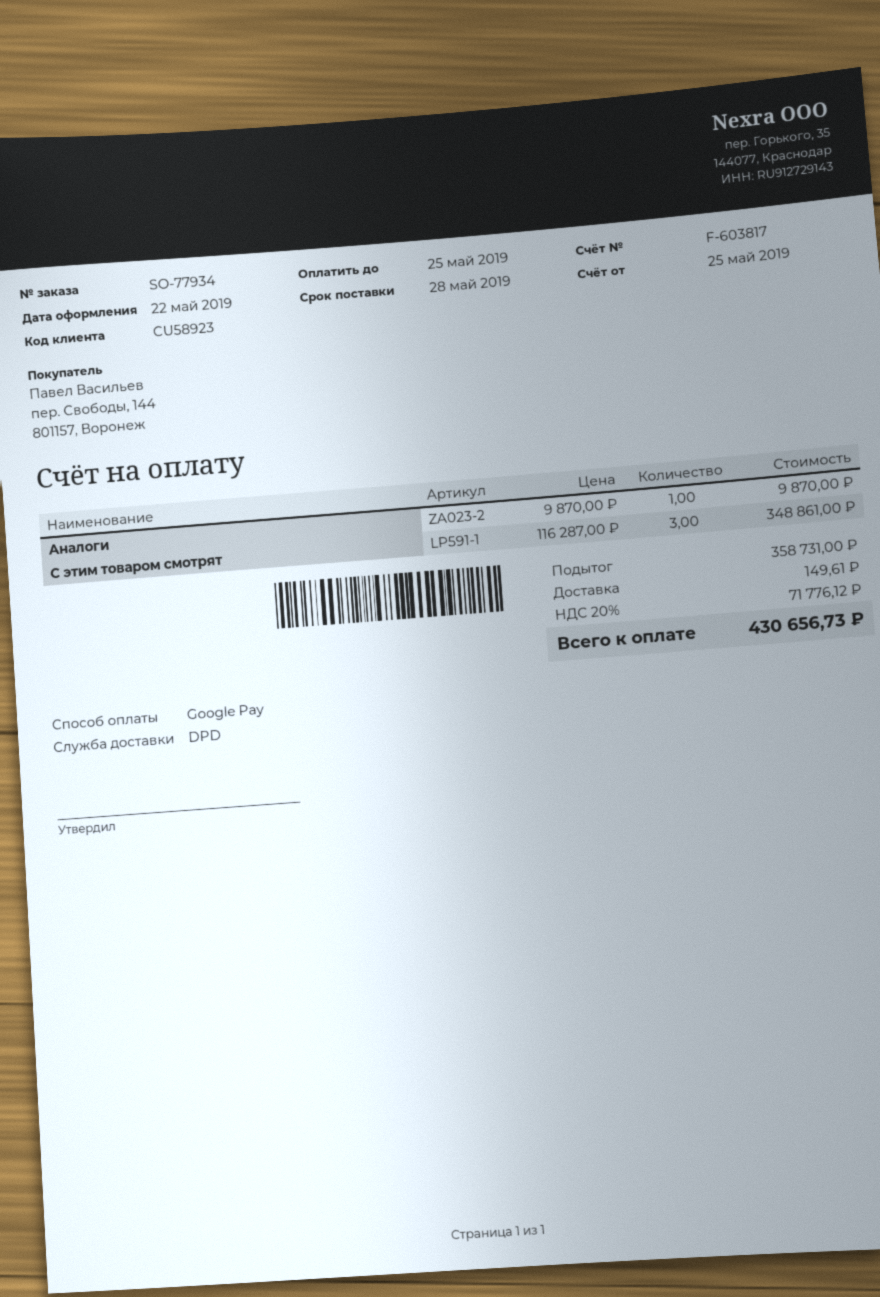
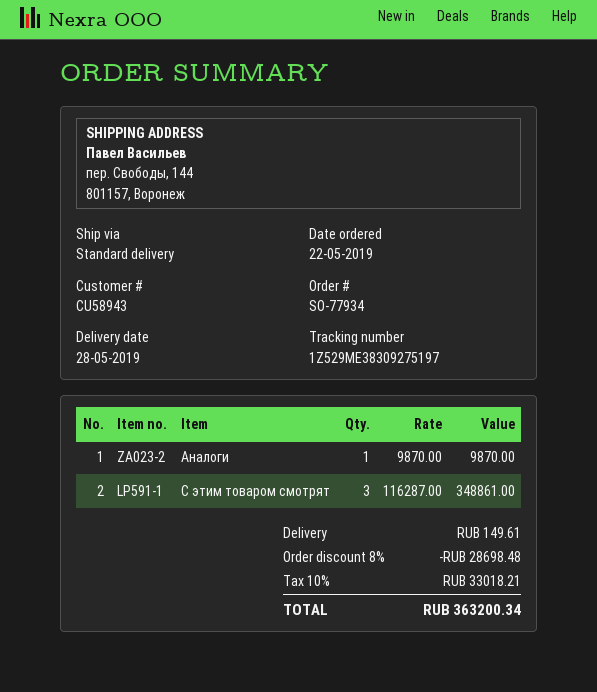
customer number: CU58923 -> CU58943
shipping method: DPD -> standard
discount: none -> 8% = 28698.48
tax: 20% = 71776.12 -> 10% = 33018.21
total: 430656.73 -> 363200.34

